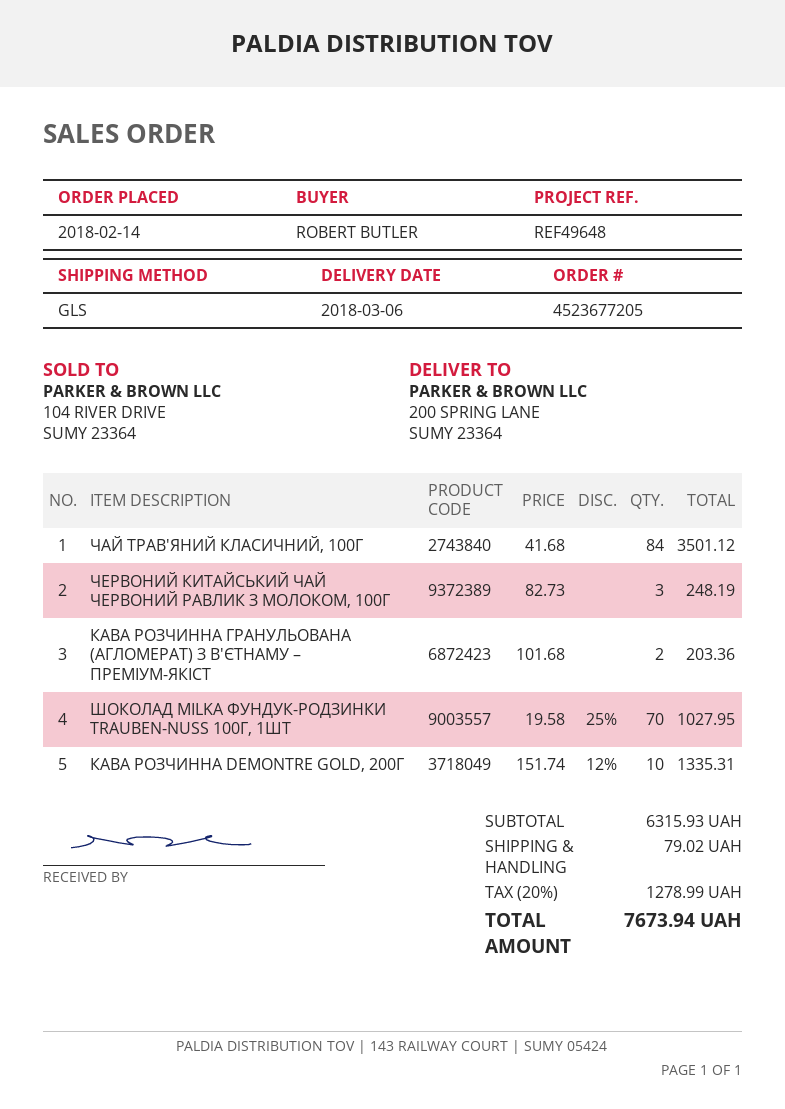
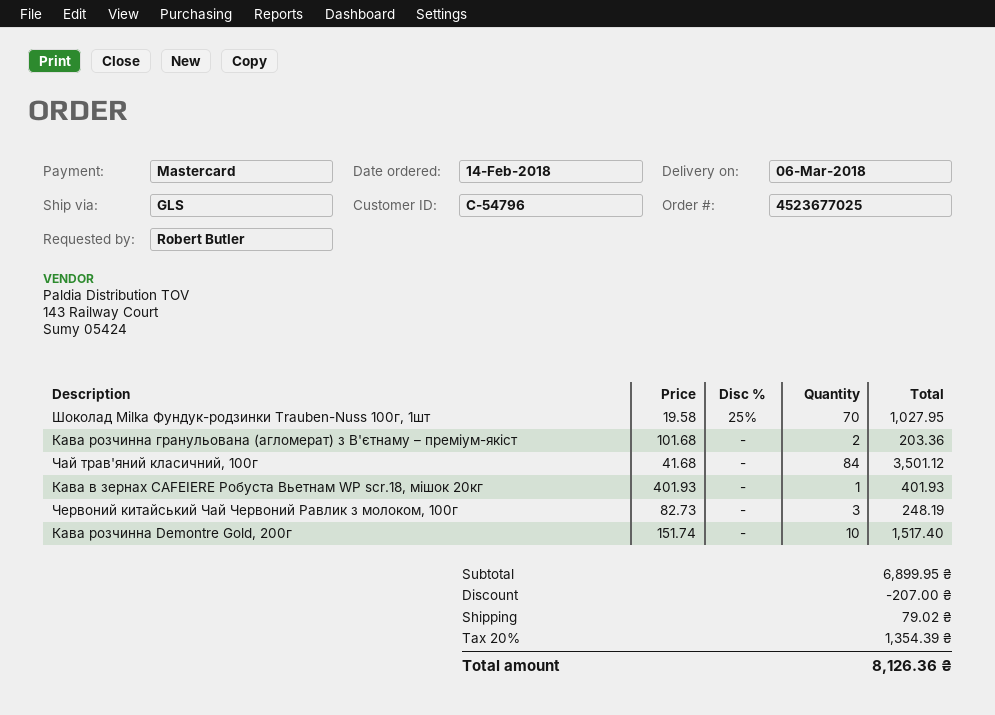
order number: 4523677205 -> 4523677025
КАВА РОЗЧИННА DEMONTRE GOLD, 200Г: 10 x 151.74 - 12% = 1335.31 -> 10 x 151.74 = 1517.40
Кава в зернах CAFEIERE Робуста Вьетнам WP scr.18, мішок 20кг: none -> 1 x 401.93 = 401.93
subtotal: 6315.93 -> 6899.95
discount: none -> 207.00
tax: 20% = 1278.99 -> 20% = 1354.39
total: 7673.94 -> 8126.36

